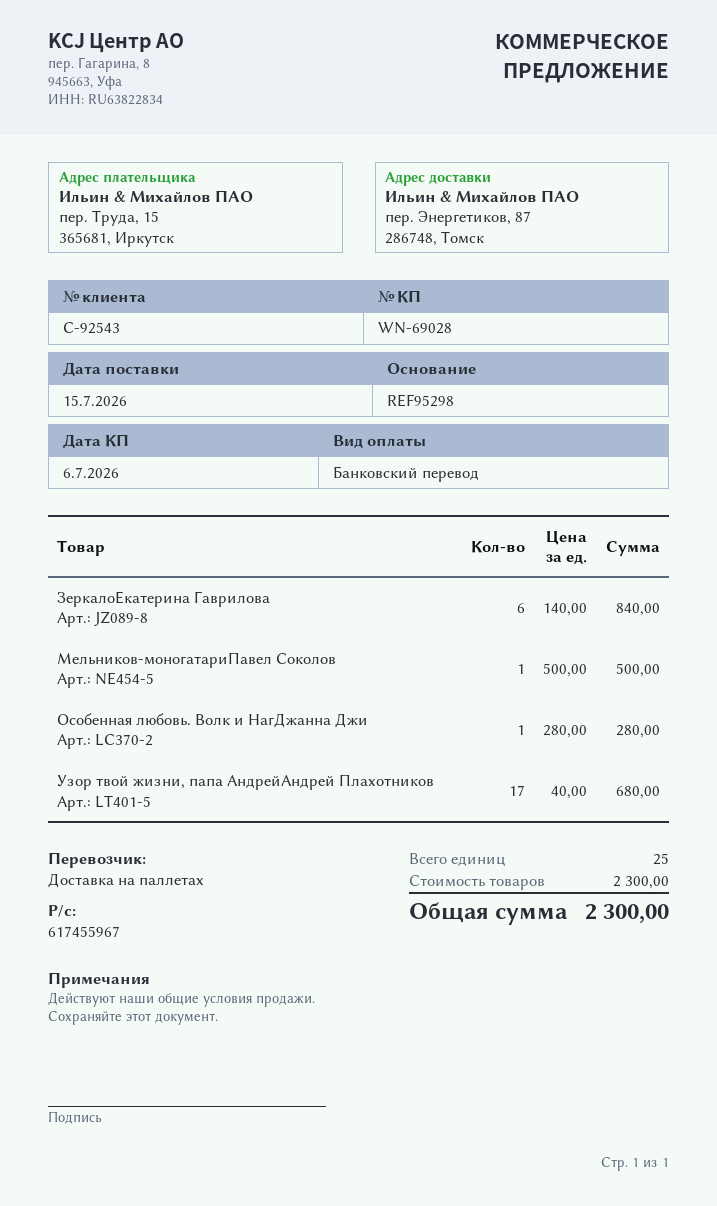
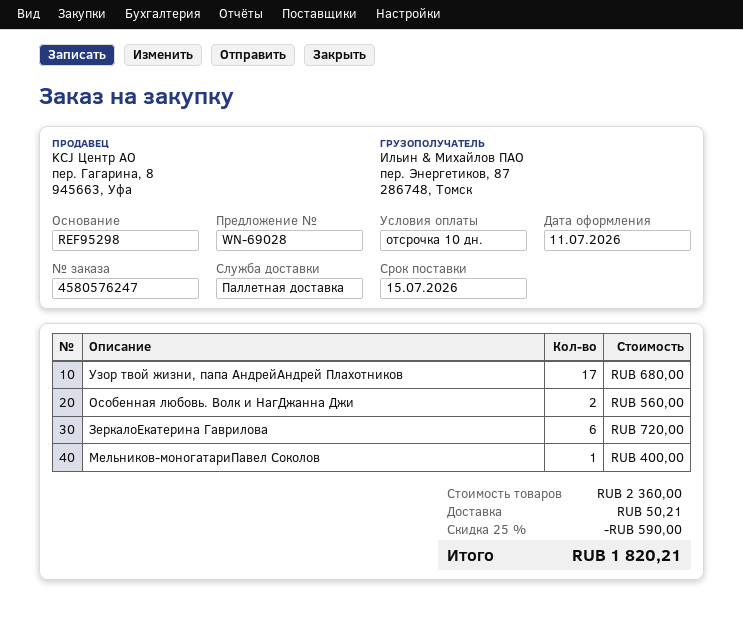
ЗеркалоЕкатерина Гаврилова: 6 for 840.00 -> 6 for 720.00
Мельников-моногатариПавел Соколов: 1 for 500.00 -> 1 for 400.00
Особенная любовь. Волк и НагДжанна Джи: 1 for 280.00 -> 2 for 560.00
subtotal: 2300.00 -> 2360.00
discount: none -> 25% = 590.00
shipping: none -> 50.21
total: 2300.00 -> 1820.21

